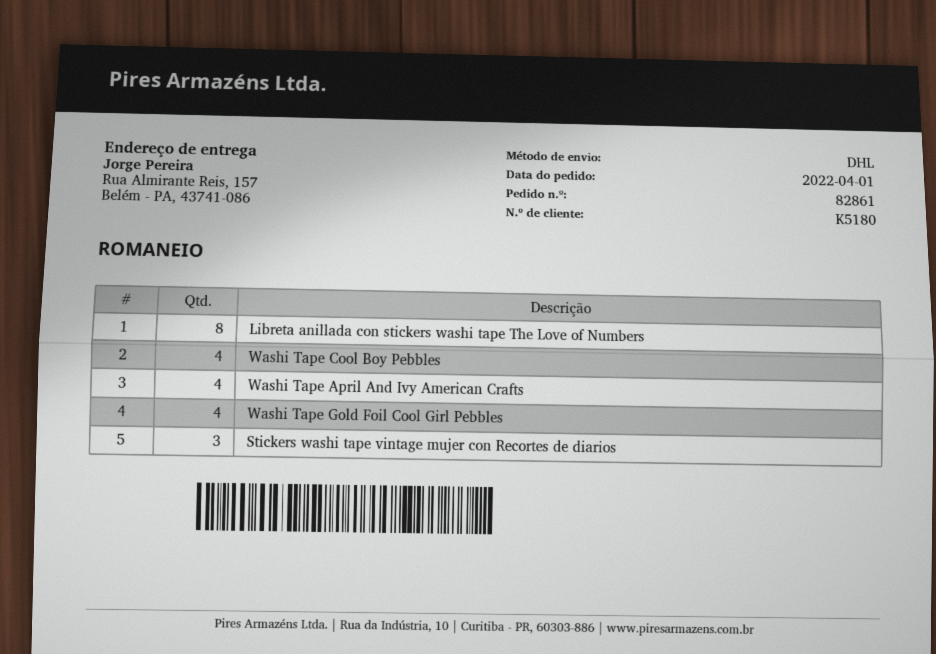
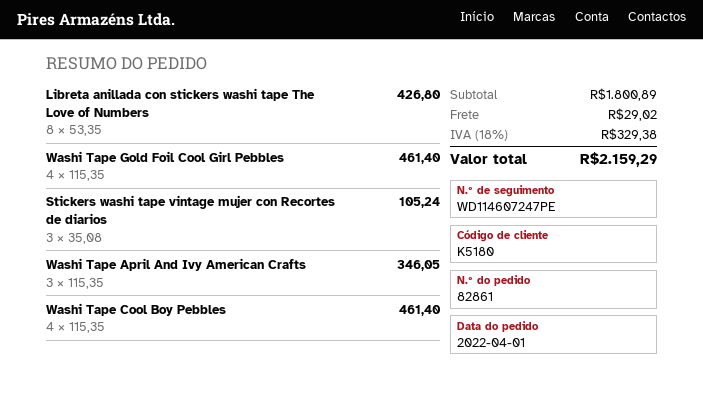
Washi Tape April And Ivy American Crafts: 4 -> 3

